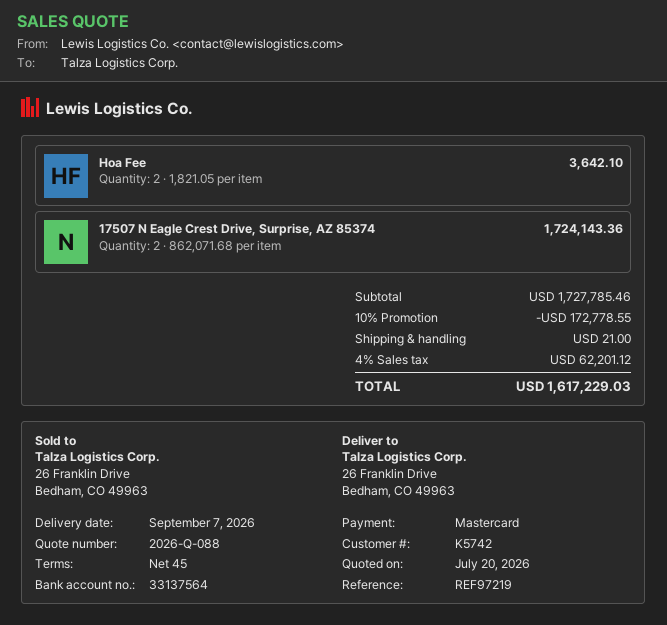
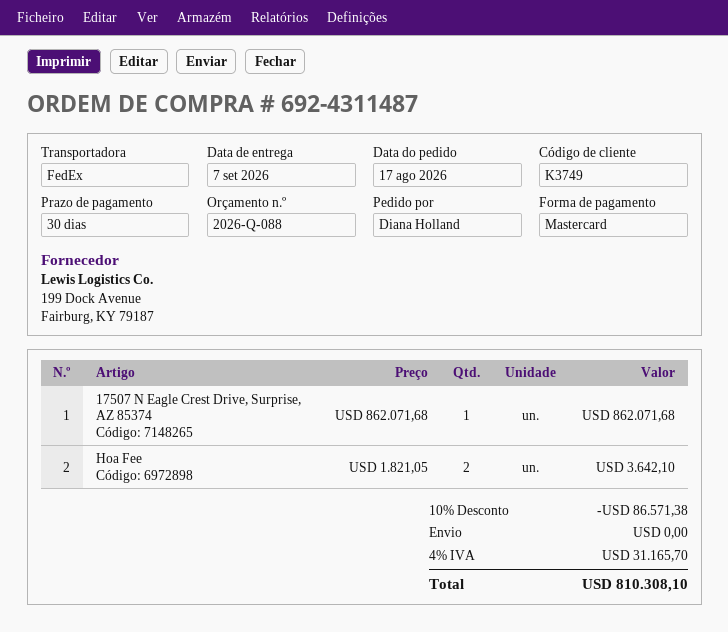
payment terms: 45 days -> 30 days
customer number: K5742 -> K3749
17507 N Eagle Crest Drive, Surprise, AZ 85374: 2 x 862071.68 = 1724143.36 -> 1 x 862071.68 = 862071.68
discount: 10% = 172778.55 -> 10% = 86571.38
shipping: 21.00 -> 0.00
tax: 4% = 62201.12 -> 4% = 31165.70
total: 1617229.03 -> 810308.10

